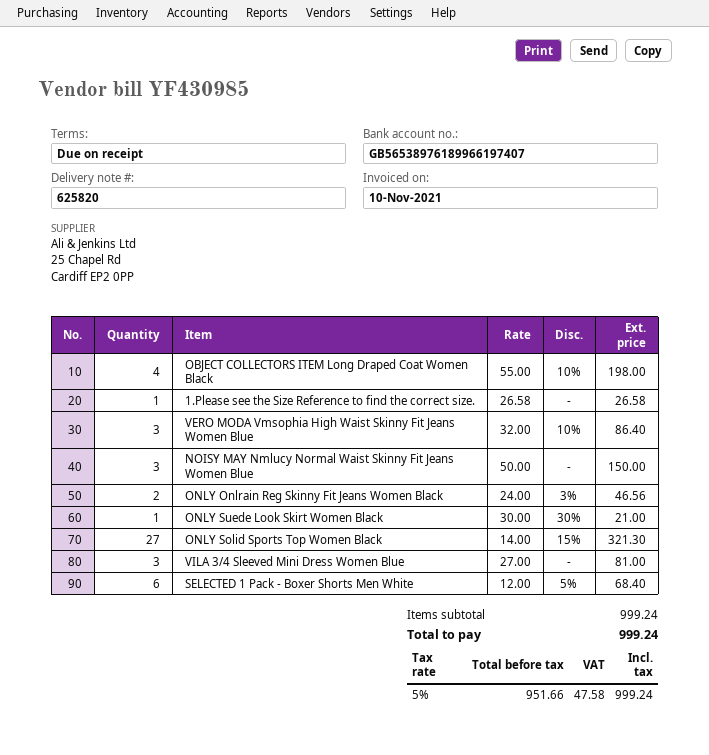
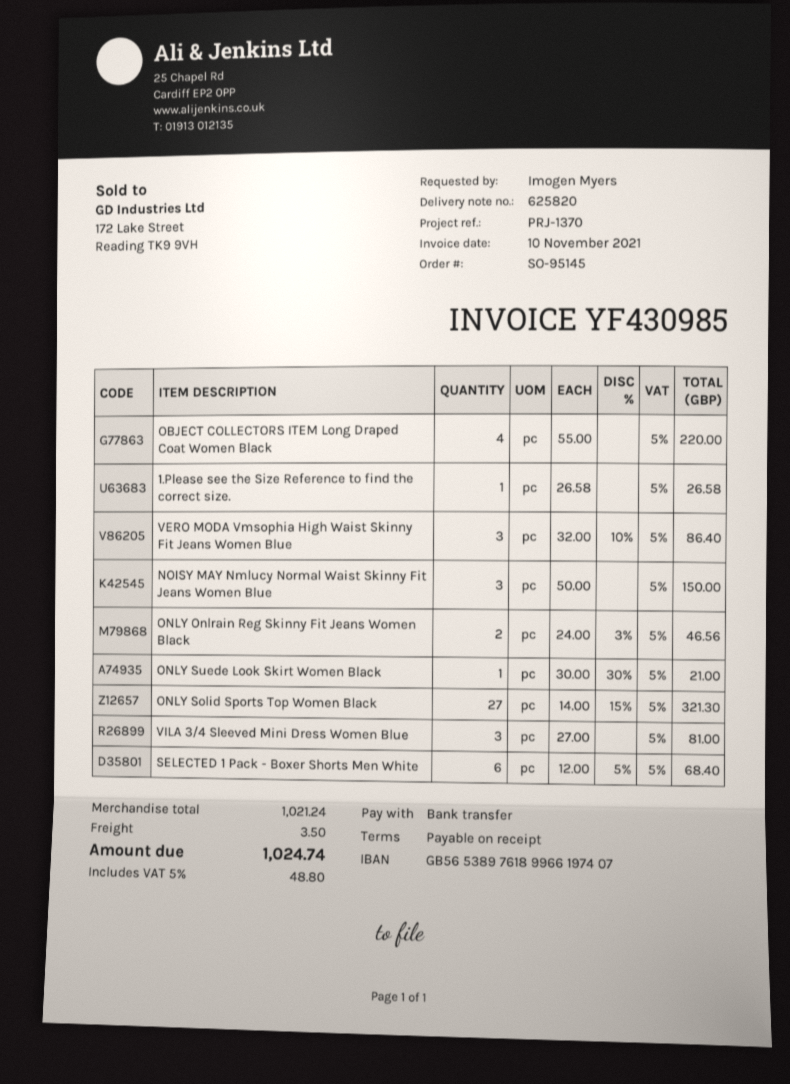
OBJECT COLLECTORS ITEM Long Draped Coat Women Black: 4 x 55.00 - 10% = 198.00 -> 4 x 55.00 = 220.00
subtotal: 999.24 -> 1021.24
shipping: none -> 3.50
tax: 5% = 47.58 -> 5% = 48.80
total: 999.24 -> 1024.74

